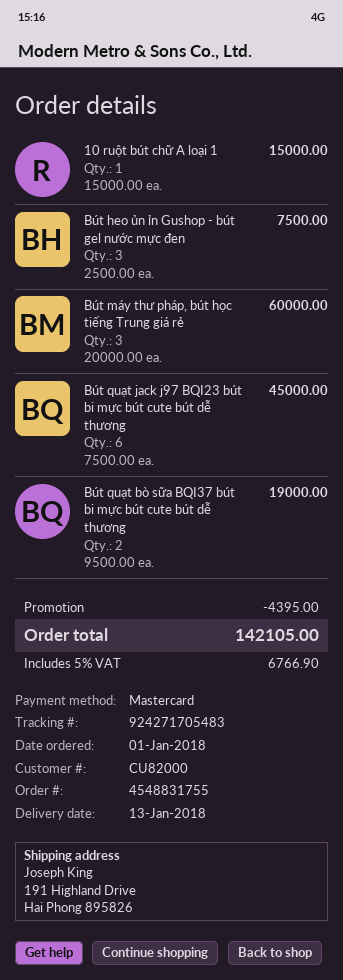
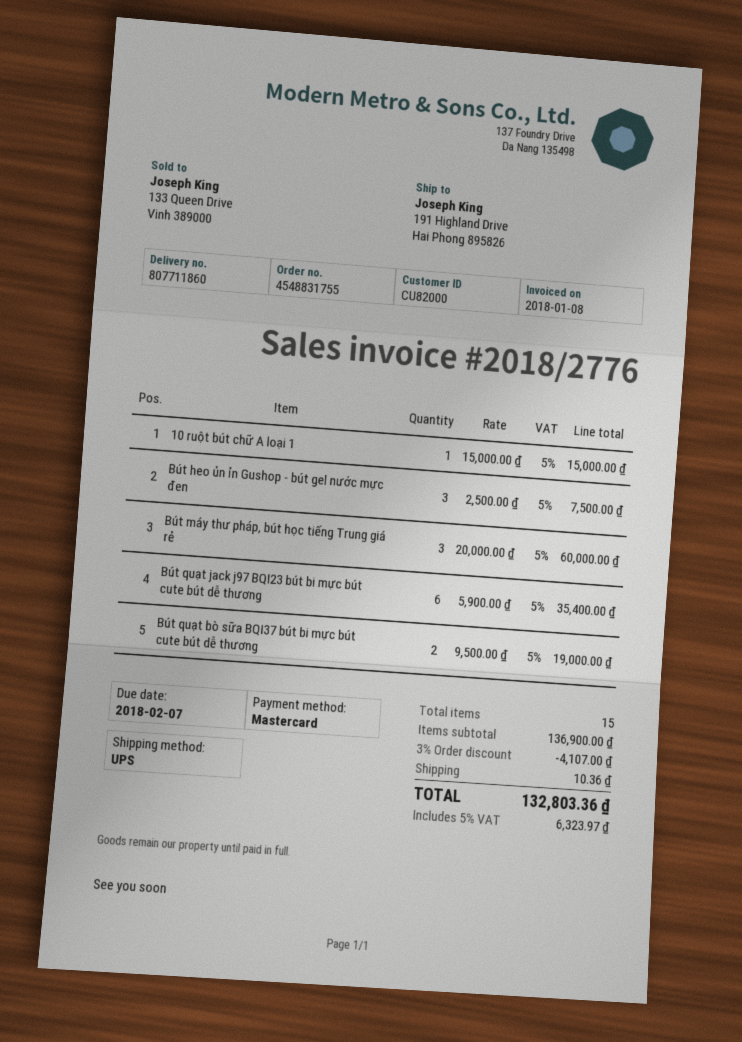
Bút quạt jack j97 BQI23 bút bi mực bút cute bút dễ thương: 6 x 7500.00 = 45000.00 -> 6 x 5900.00 = 35400.00
discount: 4395.00 -> 4107.00
shipping: none -> 10.36
tax: 5% = 6766.90 -> 5% = 6323.97
total: 142105.00 -> 132803.36

